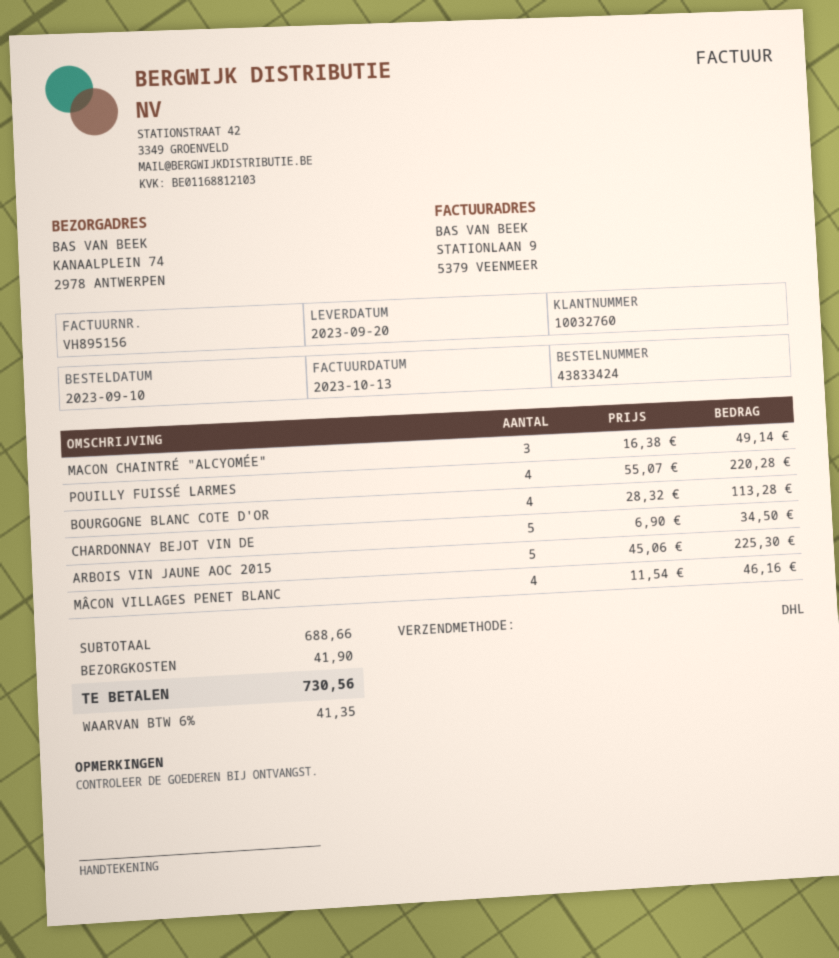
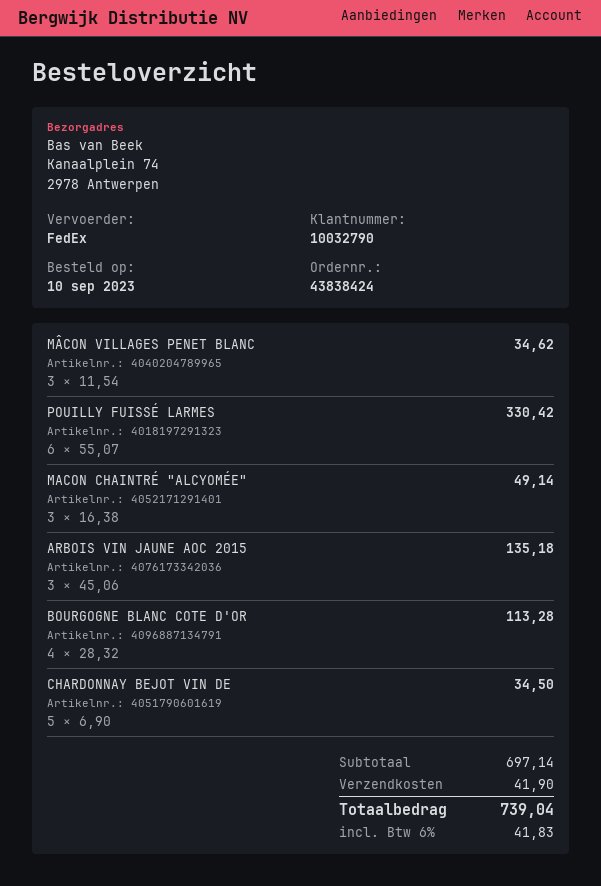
order number: 43833424 -> 43838424
customer number: 10032760 -> 10032790
shipping method: DHL -> FedEx
POUILLY FUISSÉ LARMES: 4 x 55.07 = 220.28 -> 6 x 55.07 = 330.42
ARBOIS VIN JAUNE AOC 2015: 5 x 45.06 = 225.30 -> 3 x 45.06 = 135.18
MÂCON VILLAGES PENET BLANC: 4 x 11.54 = 46.16 -> 3 x 11.54 = 34.62
subtotal: 688.66 -> 697.14
tax: 6% = 41.35 -> 6% = 41.83
total: 730.56 -> 739.04

